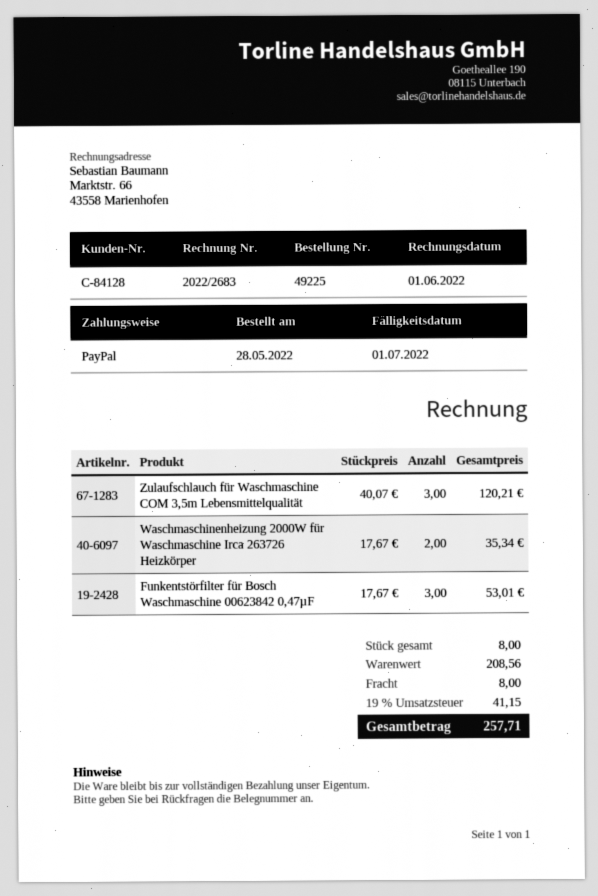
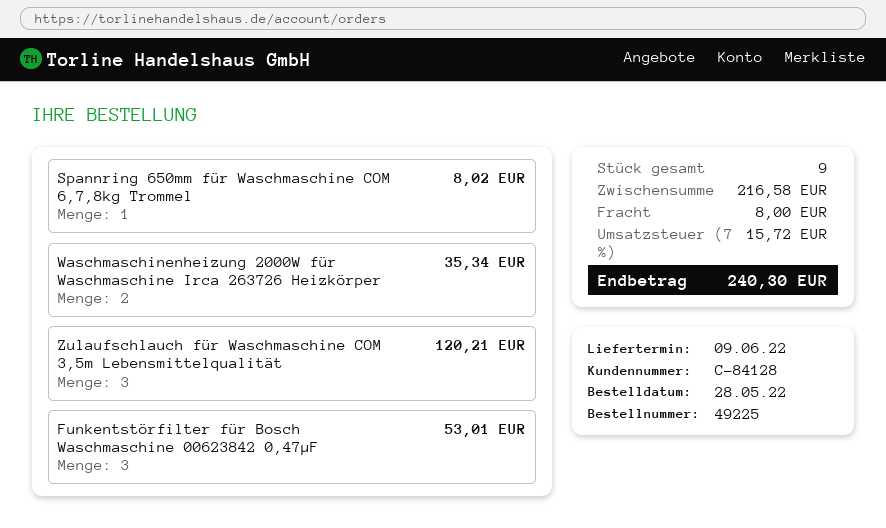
Spannring 650mm für Waschmaschine COM 6,7,8kg Trommel: none -> 1 for 8.02
total quantity: 8 -> 9
subtotal: 208.56 -> 216.58
tax: 19% = 41.15 -> 7% = 15.72
total: 257.71 -> 240.30

